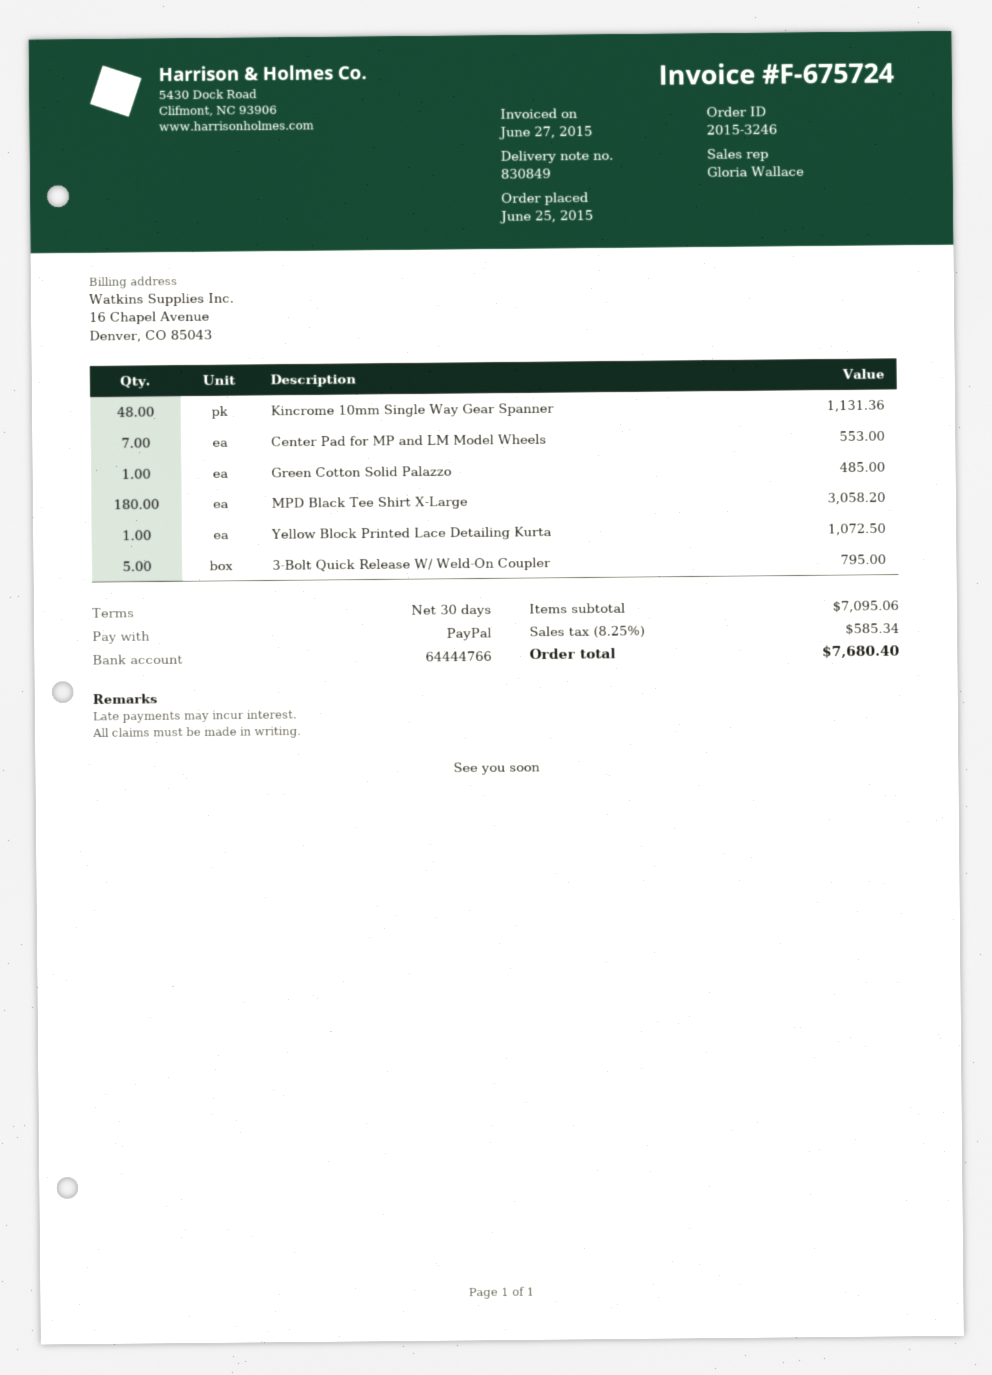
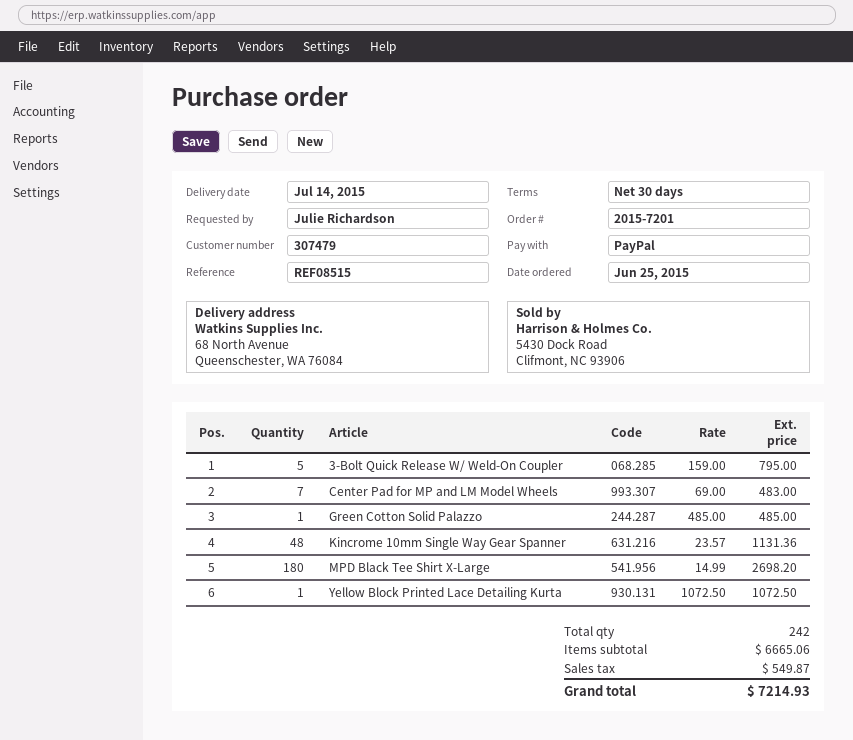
order number: 2015-3246 -> 2015-7201
Center Pad for MP and LM Model Wheels: 7 for 553.00 -> 7 for 483.00
MPD Black Tee Shirt X-Large: 180 for 3058.20 -> 180 for 2698.20
subtotal: 7095.06 -> 6665.06
tax: 585.34 -> 549.87
total: 7680.40 -> 7214.93

